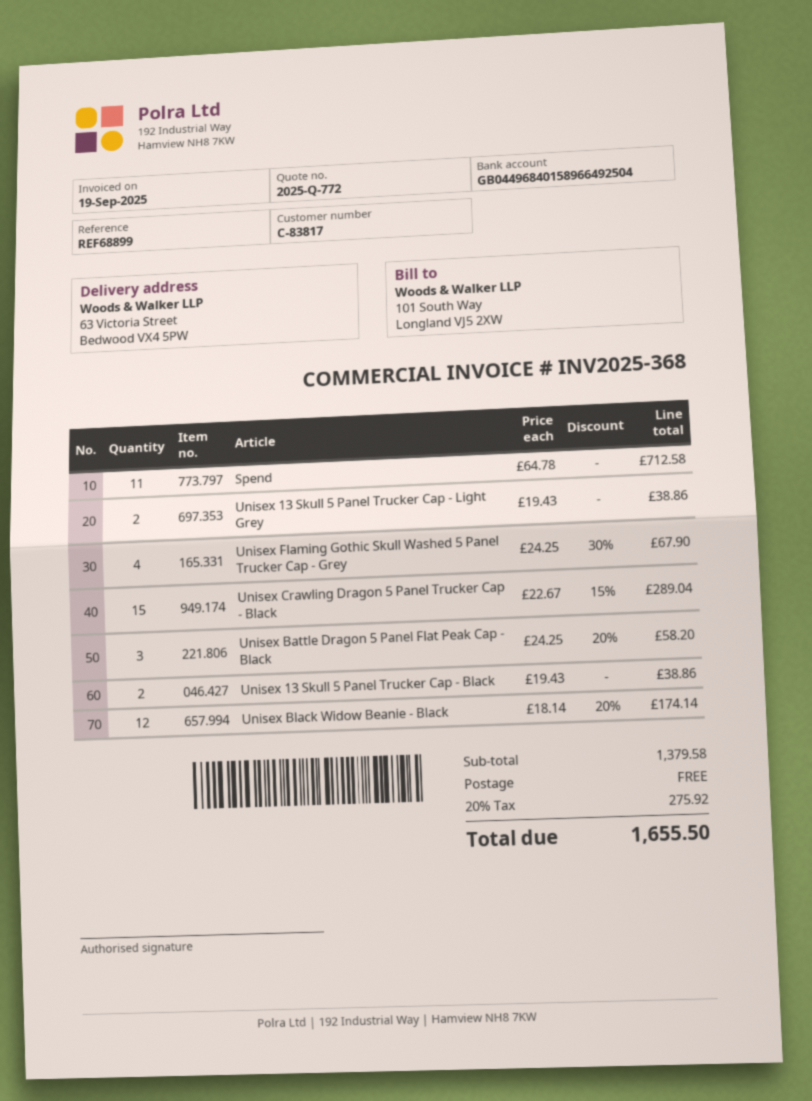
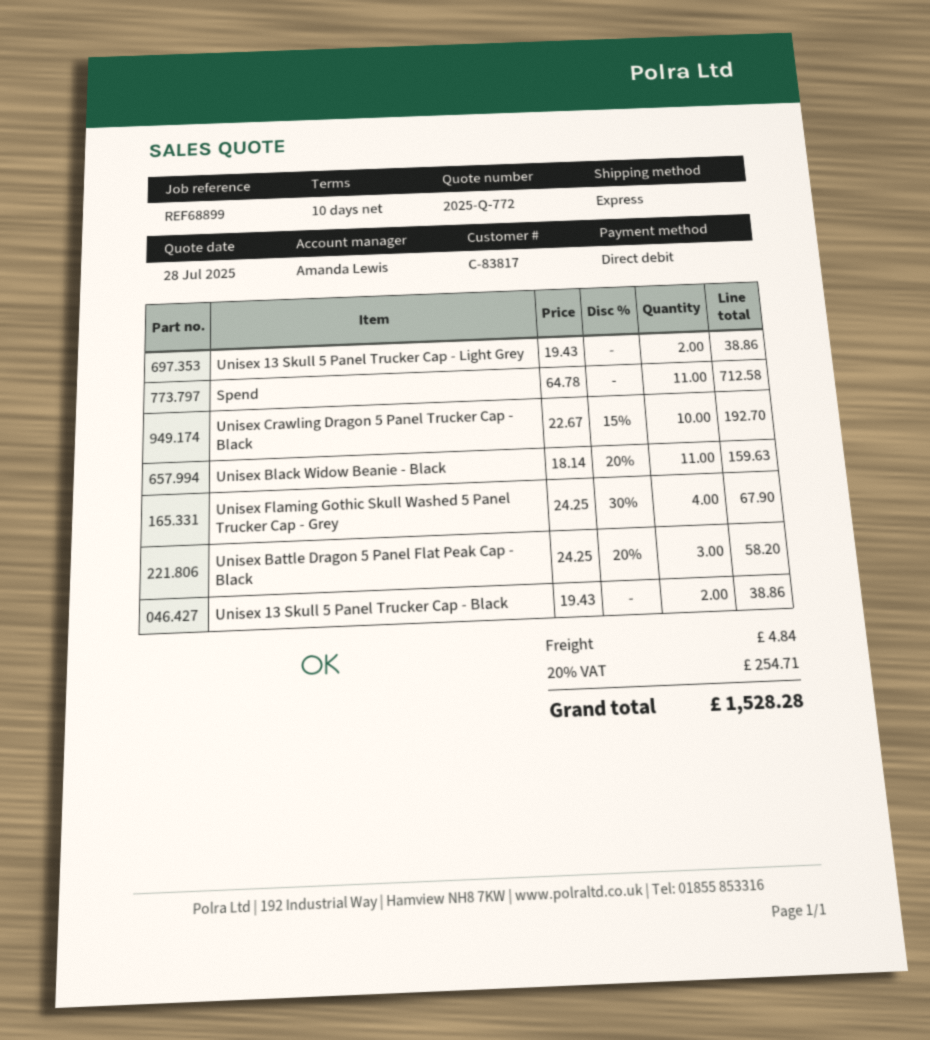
Unisex Crawling Dragon 5 Panel Trucker Cap - Black: 15 x 22.67 - 15% = 289.04 -> 10 x 22.67 - 15% = 192.70
Unisex Black Widow Beanie - Black: 12 x 18.14 - 20% = 174.14 -> 11 x 18.14 - 20% = 159.63
shipping: 0.00 -> 4.84
tax: 20% = 275.92 -> 20% = 254.71
total: 1655.50 -> 1528.28

